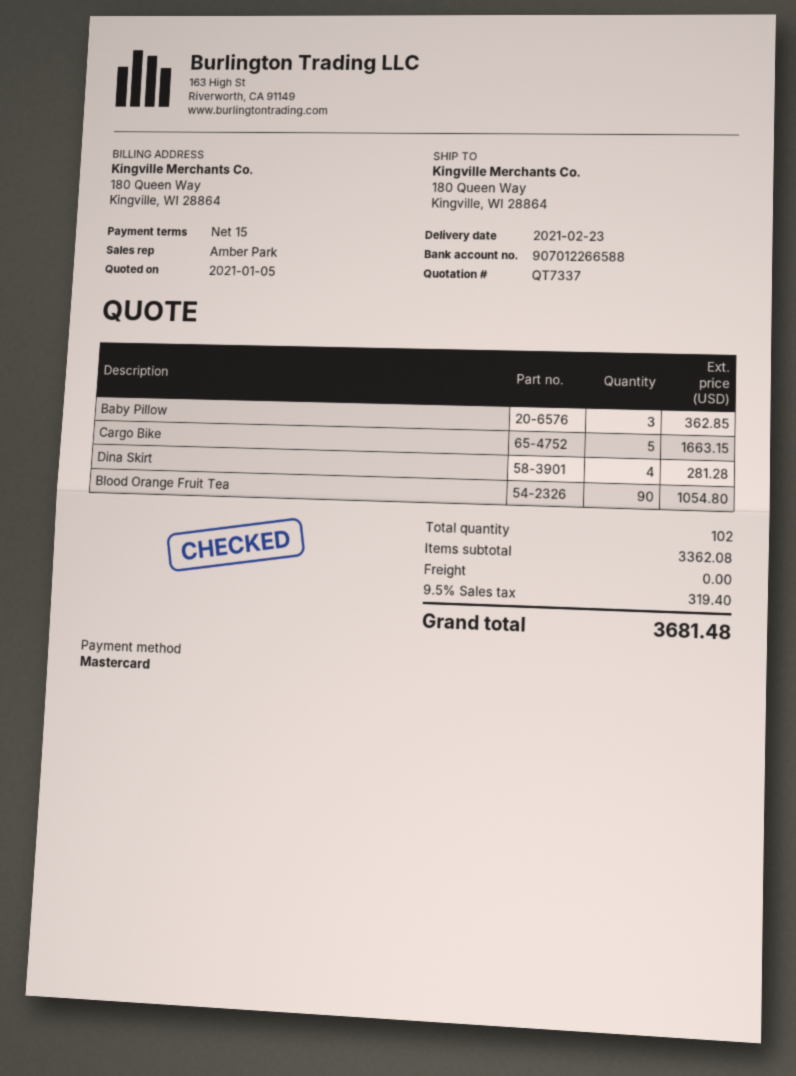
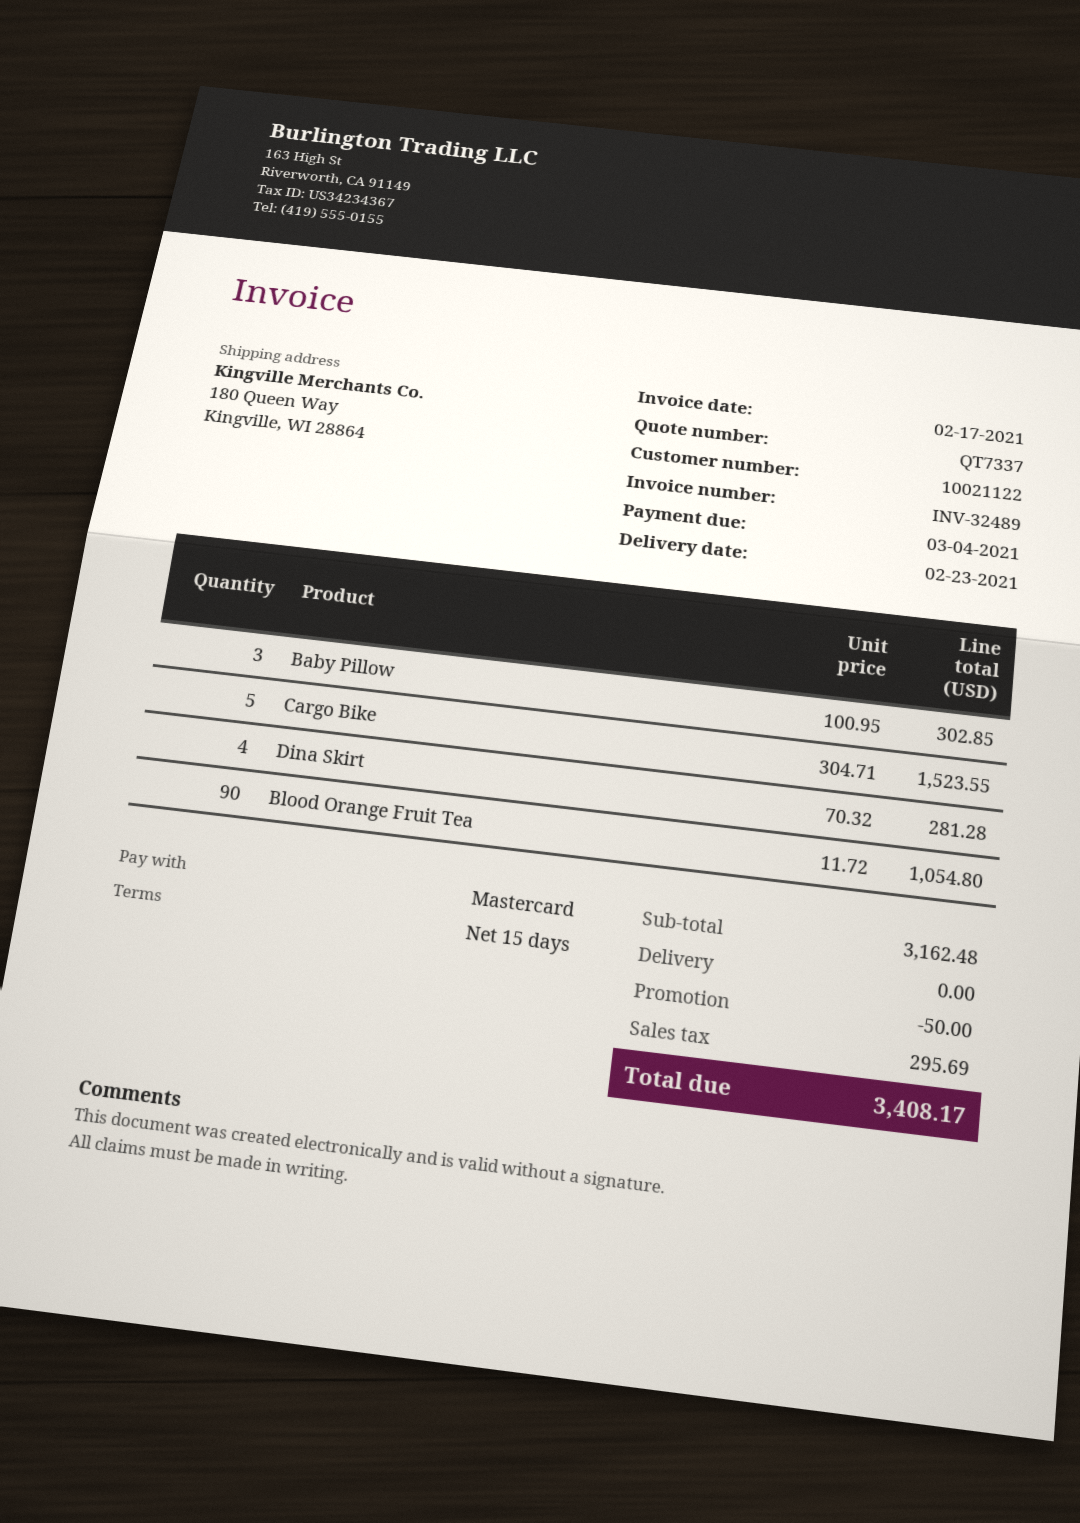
Baby Pillow: 3 for 362.85 -> 3 for 302.85
Cargo Bike: 5 for 1663.15 -> 5 for 1523.55
subtotal: 3362.08 -> 3162.48
discount: none -> 50.00
tax: 319.40 -> 295.69
total: 3681.48 -> 3408.17

